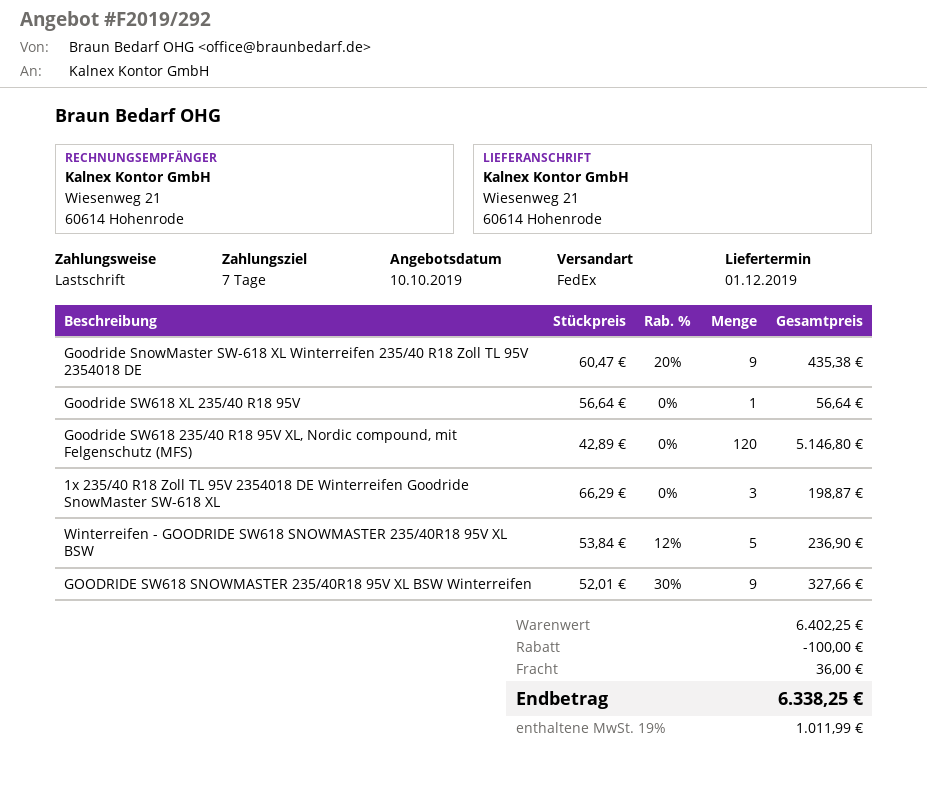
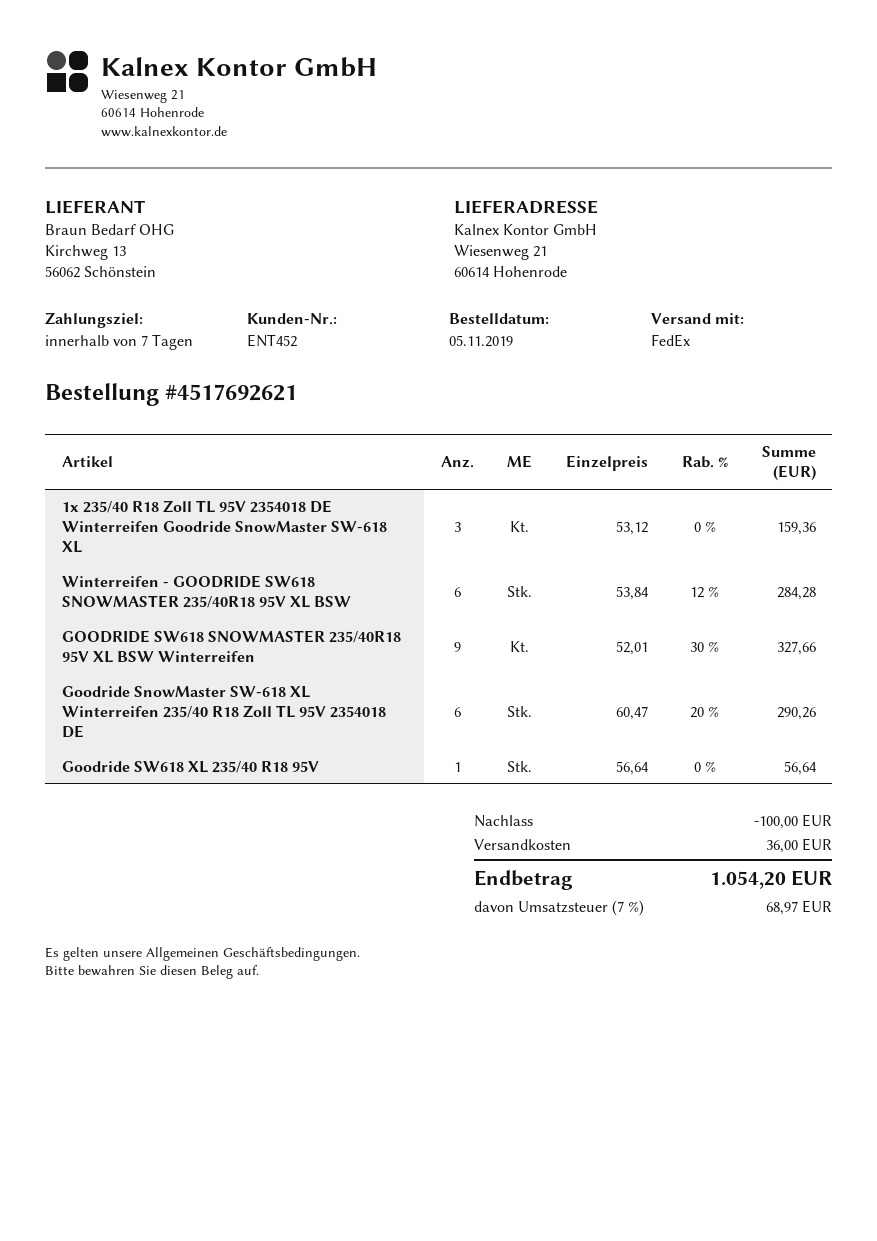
Goodride SnowMaster SW-618 XL Winterreifen 235/40 R18 Zoll TL 95V 2354018 DE: 9 x 60.47 - 20% = 435.38 -> 6 x 60.47 - 20% = 290.26
Goodride SW618 235/40 R18 95V XL, Nordic compound, mit Felgenschutz (MFS): 120 x 42.89 = 5146.80 -> none
1x 235/40 R18 Zoll TL 95V 2354018 DE Winterreifen Goodride SnowMaster SW-618 XL: 3 x 66.29 = 198.87 -> 3 x 53.12 = 159.36
Winterreifen - GOODRIDE SW618 SNOWMASTER 235/40R18 95V XL BSW: 5 x 53.84 - 12% = 236.90 -> 6 x 53.84 - 12% = 284.28
tax: 19% = 1011.99 -> 7% = 68.97
total: 6338.25 -> 1054.20

